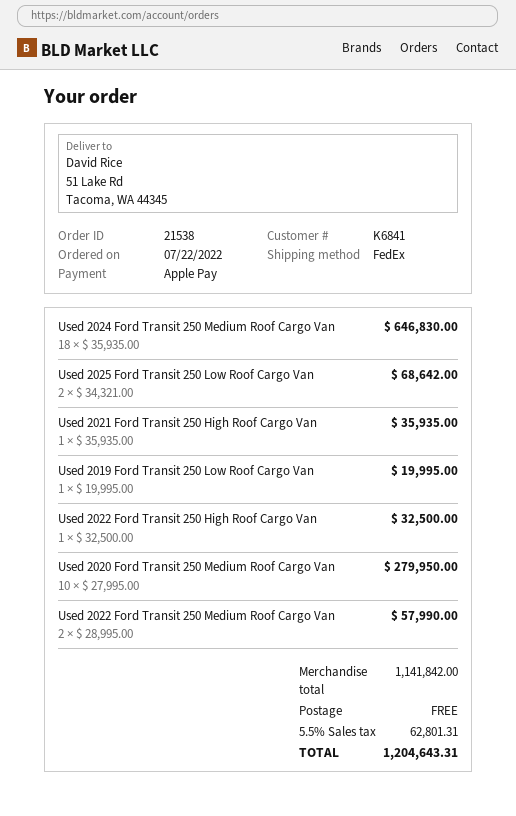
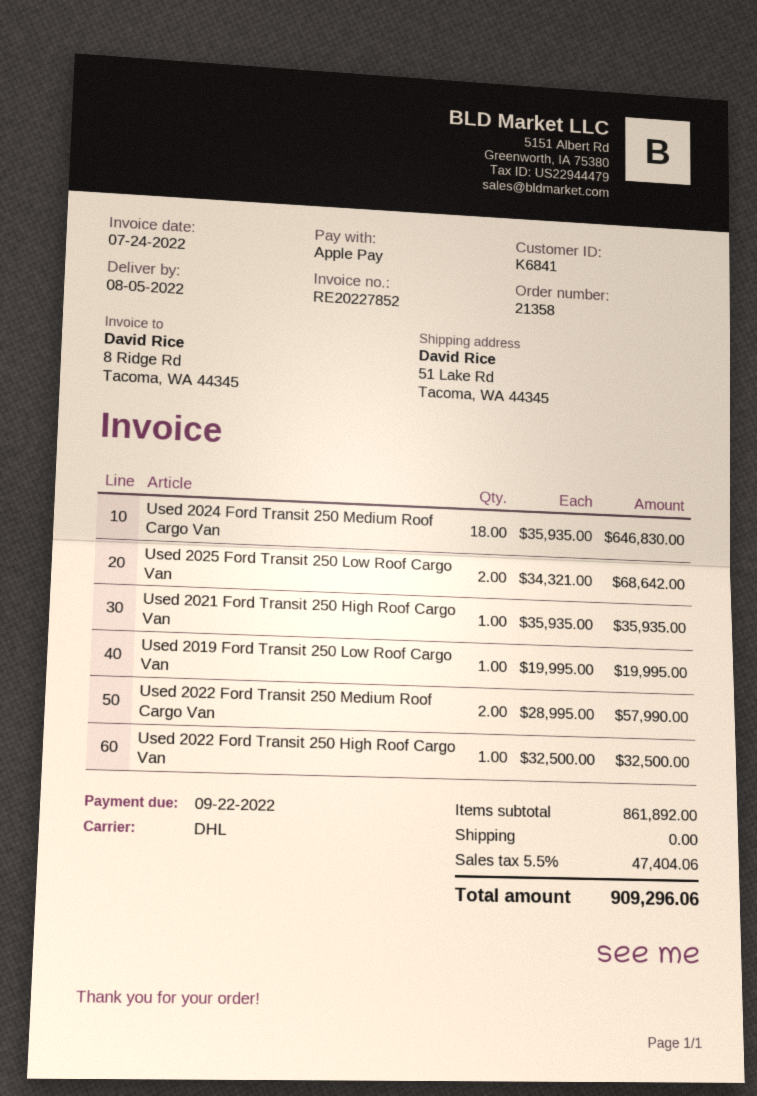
order number: 21538 -> 21358
shipping method: FedEx -> DHL
Used 2020 Ford Transit 250 Medium Roof Cargo Van: 10 x 27995.00 = 279950.00 -> none
subtotal: 1141842.00 -> 861892.00
tax: 5.5% = 62801.31 -> 5.5% = 47404.06
total: 1204643.31 -> 909296.06

